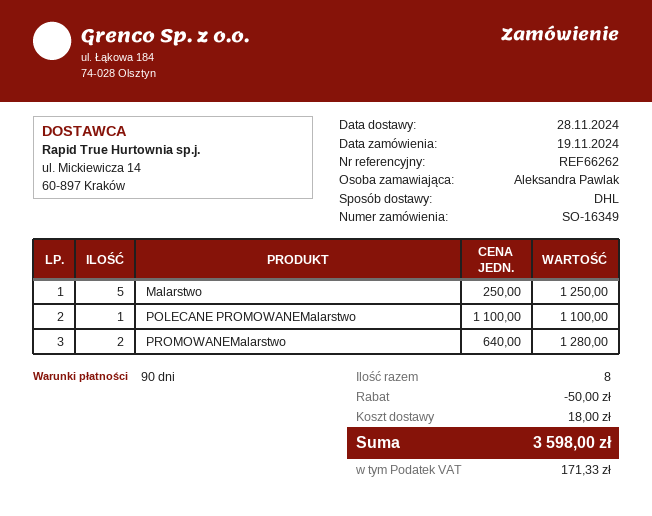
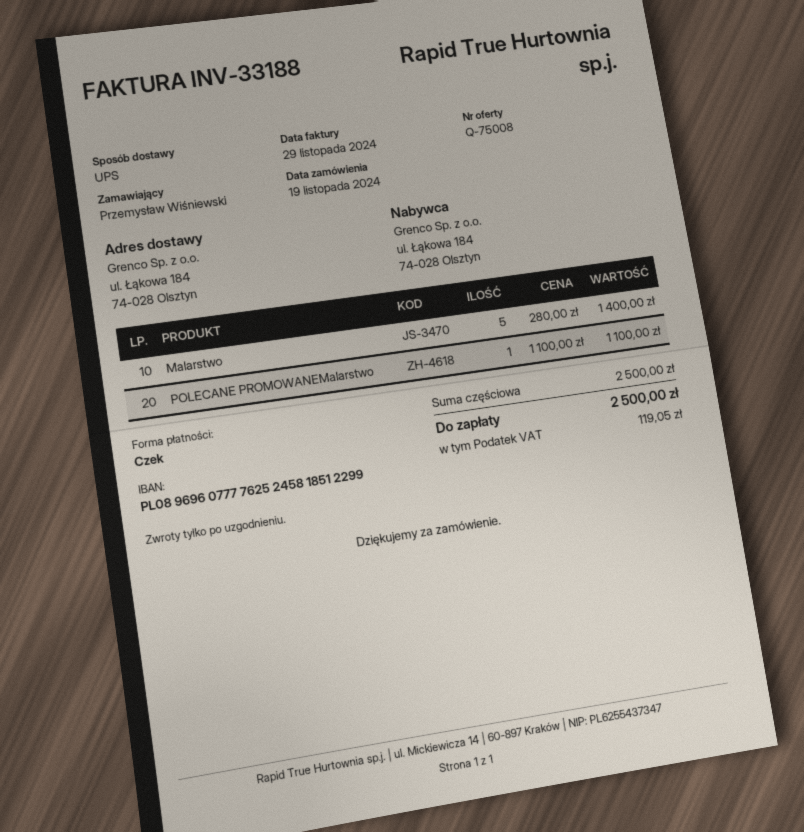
ordered by: Aleksandra Pawlak -> Przemysław Wiśniewski
shipping method: DHL -> UPS
Malarstwo: 5 x 250.00 = 1250.00 -> 5 x 280.00 = 1400.00
PROMOWANEMalarstwo: 2 x 640.00 = 1280.00 -> none
discount: 50.00 -> none
shipping: 18.00 -> none
tax: 171.33 -> 119.05
total: 3598.00 -> 2500.00

